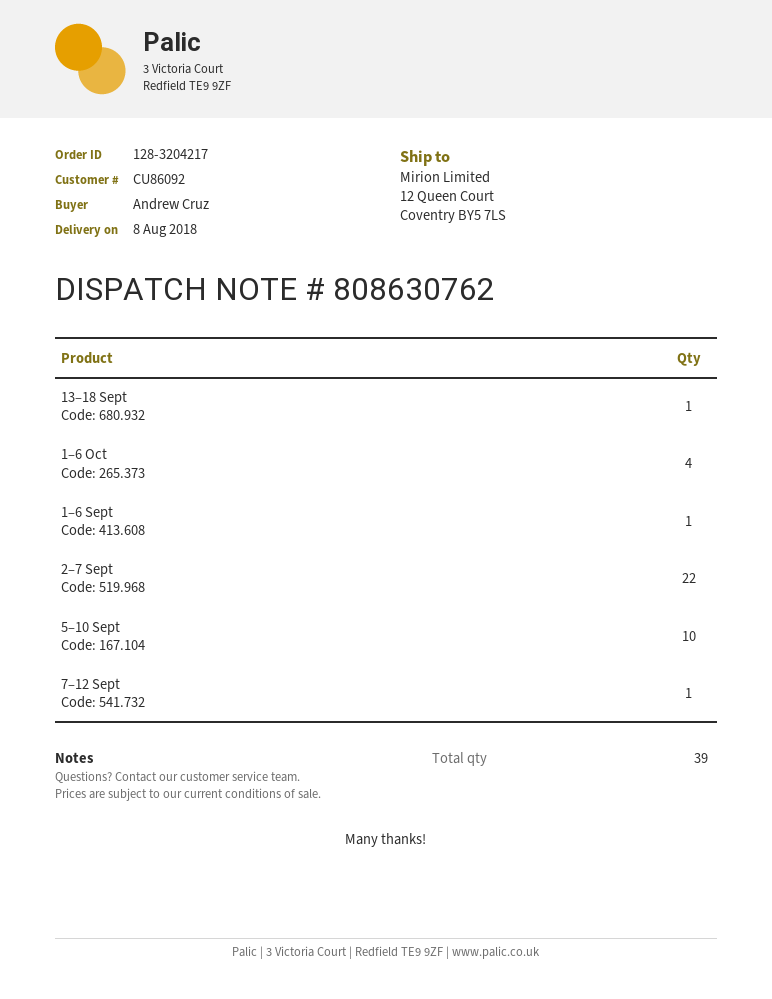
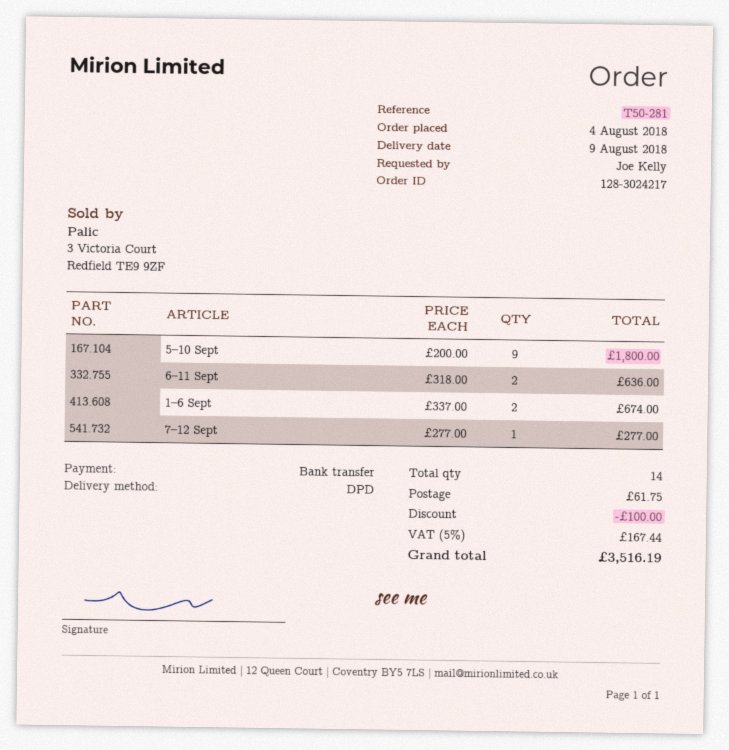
order number: 128-3204217 -> 128-3024217
delivery date: 2018-08-08 -> 2018-08-09
ordered by: Andrew Cruz -> Joe Kelly
13–18 Sept: 1 -> none
1–6 Oct: 4 -> none
1–6 Sept: 1 -> 2
2–7 Sept: 22 -> none
5–10 Sept: 10 -> 9
6–11 Sept: none -> 2
total quantity: 39 -> 14

